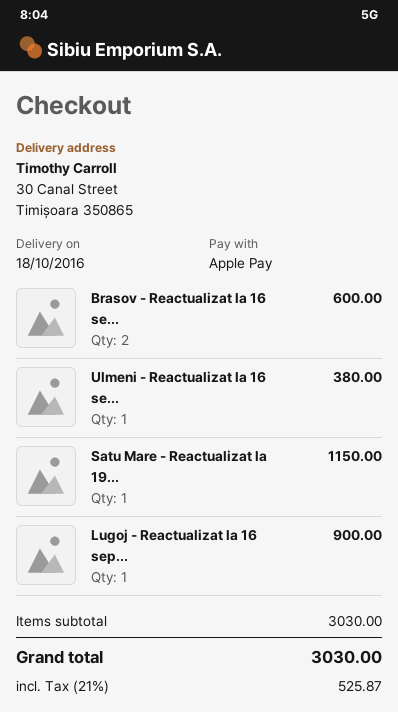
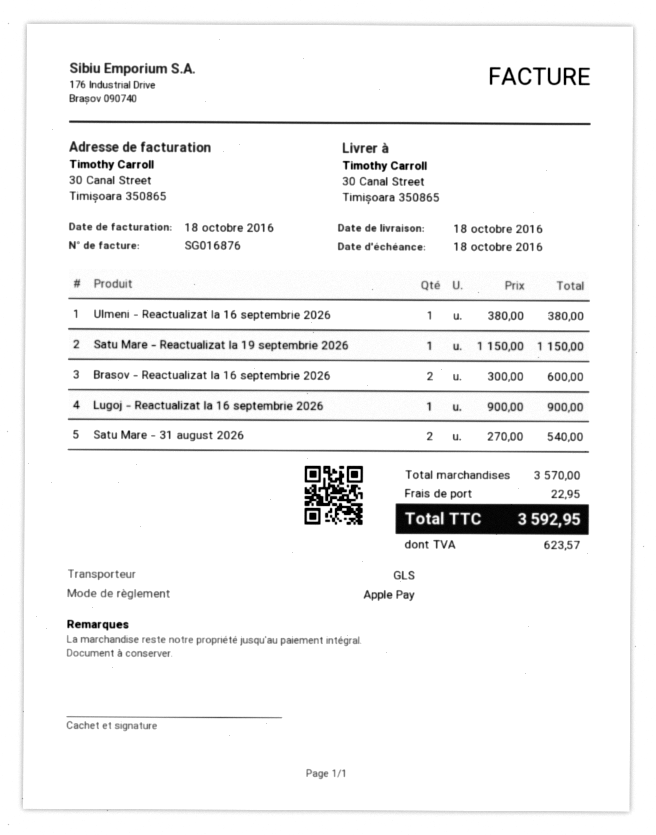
Satu Mare - 31 august 2026: none -> 2 for 540.00
subtotal: 3030.00 -> 3570.00
shipping: none -> 22.95
tax: 525.87 -> 623.57
total: 3030.00 -> 3592.95

